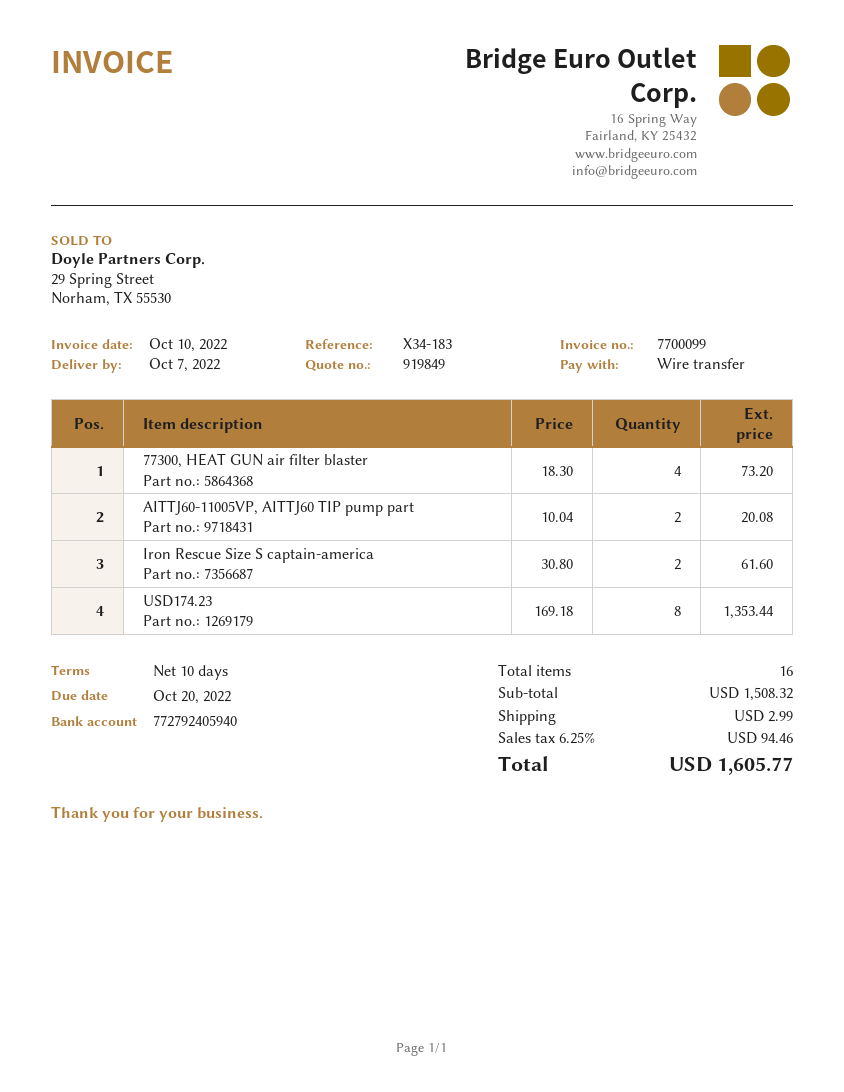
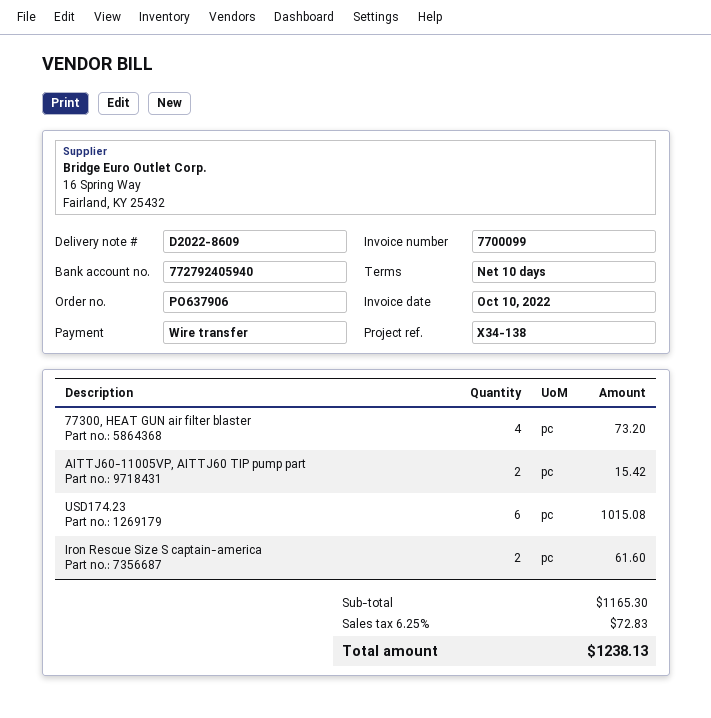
reference: X34-183 -> X34-138
AITTJ60-11005VP, AITTJ60 TIP pump part: 2 for 20.08 -> 2 for 15.42
USD174.23: 8 for 1353.44 -> 6 for 1015.08
subtotal: 1508.32 -> 1165.30
shipping: 2.99 -> none
tax: 6.25% = 94.46 -> 6.25% = 72.83
total: 1605.77 -> 1238.13

